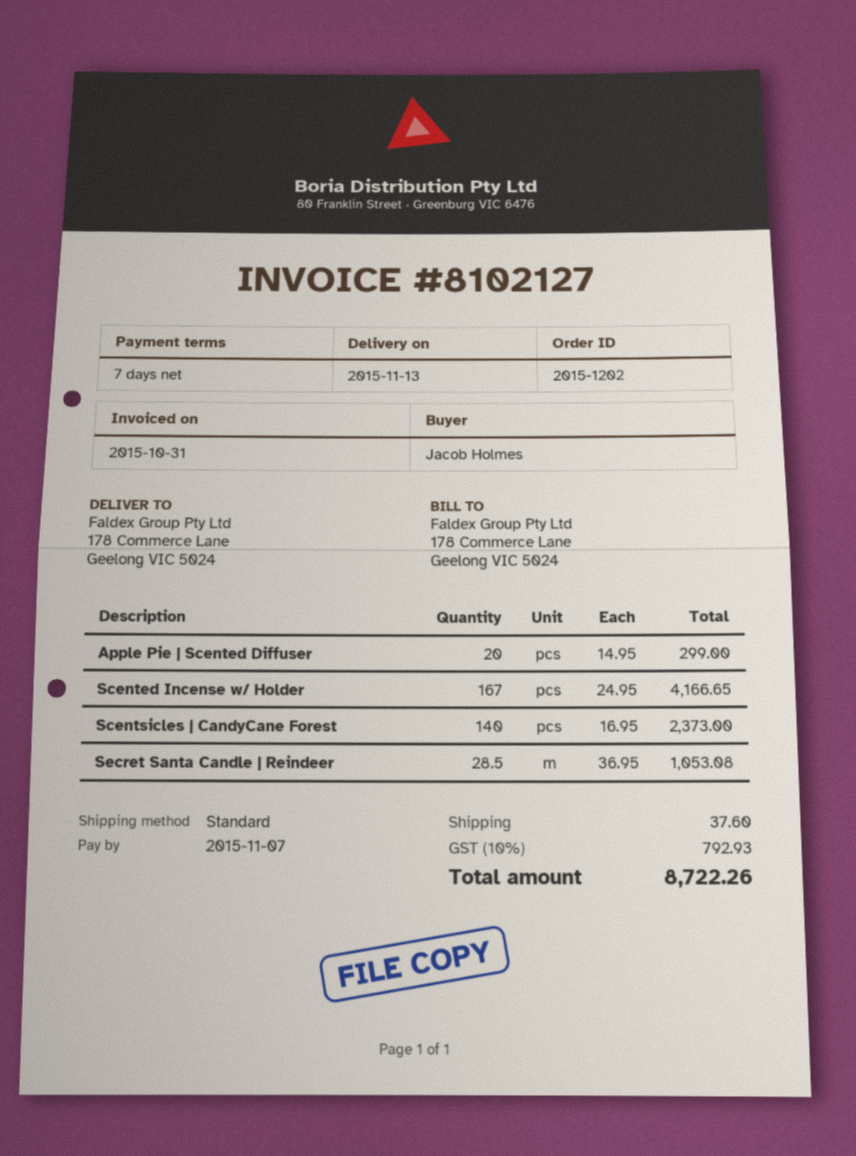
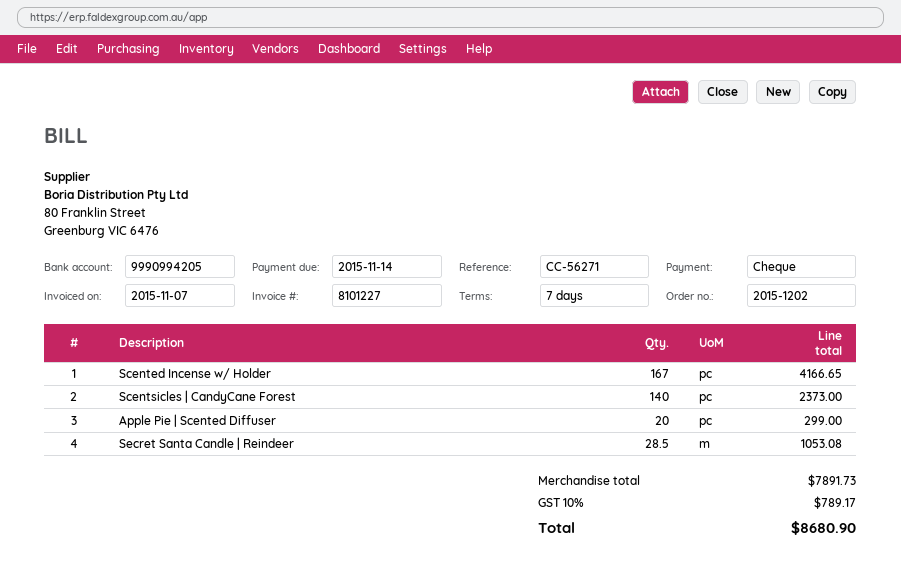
invoice number: 8102127 -> 8101227
invoice date: 2015-10-31 -> 2015-11-07
due date: 2015-11-07 -> 2015-11-14
shipping: 37.60 -> none
tax: 10% = 792.93 -> 10% = 789.17
total: 8722.26 -> 8680.90

